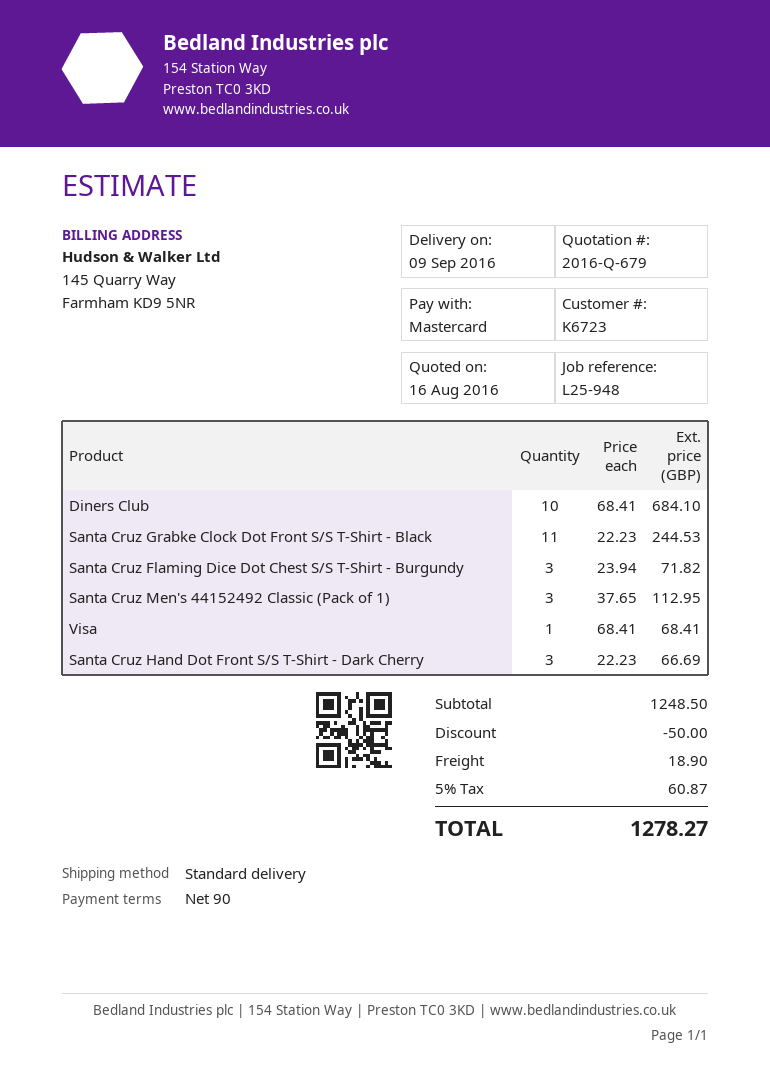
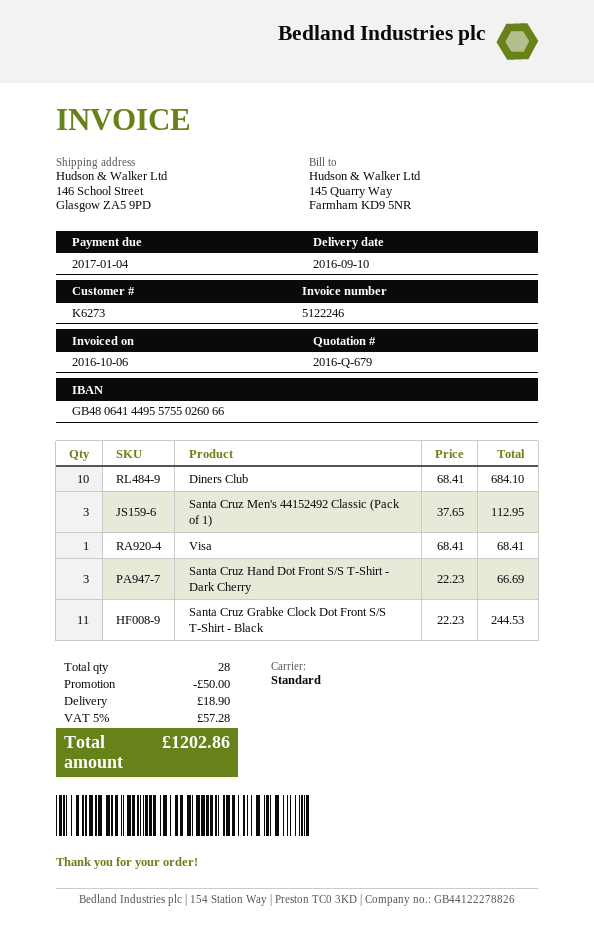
delivery date: 2016-09-09 -> 2016-09-10
customer number: K6723 -> K6273
Santa Cruz Flaming Dice Dot Chest S/S T-Shirt - Burgundy: 3 x 23.94 = 71.82 -> none
tax: 5% = 60.87 -> 5% = 57.28
total: 1278.27 -> 1202.86

